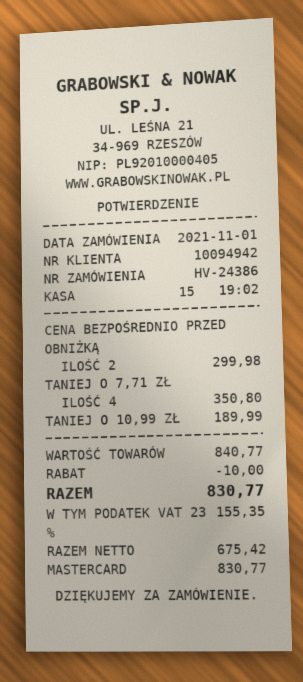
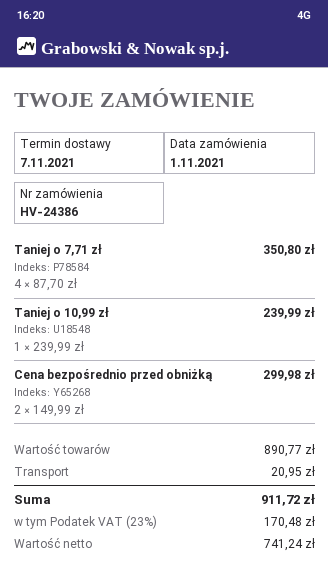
TANIEJ O 10,99 ZŁ: 1 for 189.99 -> 1 for 239.99
subtotal: 840.77 -> 890.77
discount: 10.00 -> none
shipping: none -> 20.95
net: 675.42 -> 741.24
tax: 23% = 155.35 -> 23% = 170.48
total: 830.77 -> 911.72

